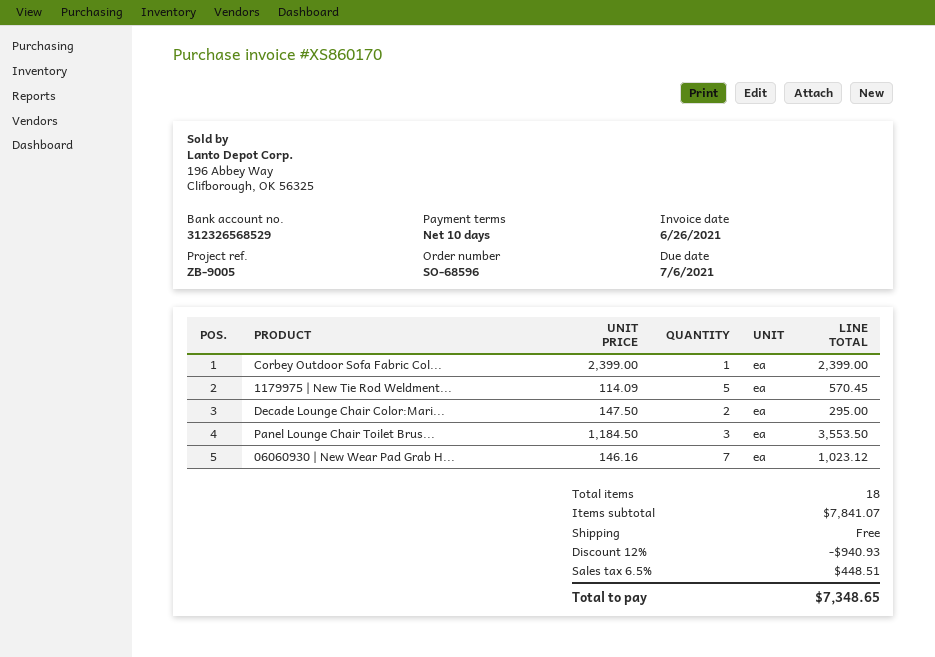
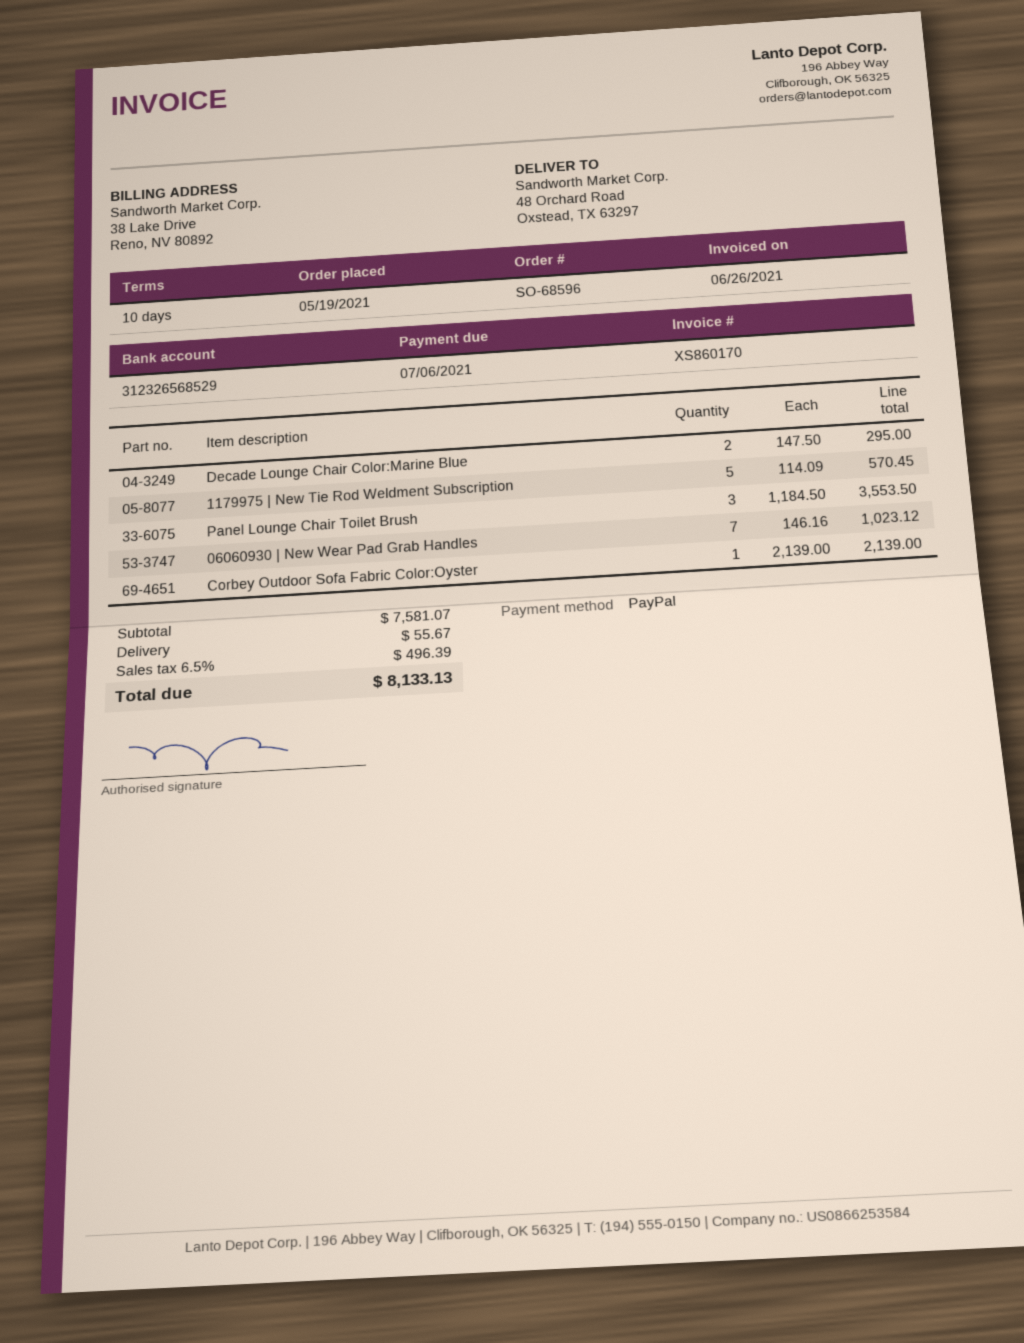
Corbey Outdoor Sofa Fabric Col...: 1 x 2399.00 = 2399.00 -> 1 x 2139.00 = 2139.00
subtotal: 7841.07 -> 7581.07
discount: 12% = 940.93 -> none
shipping: 0.00 -> 55.67
tax: 6.5% = 448.51 -> 6.5% = 496.39
total: 7348.65 -> 8133.13

